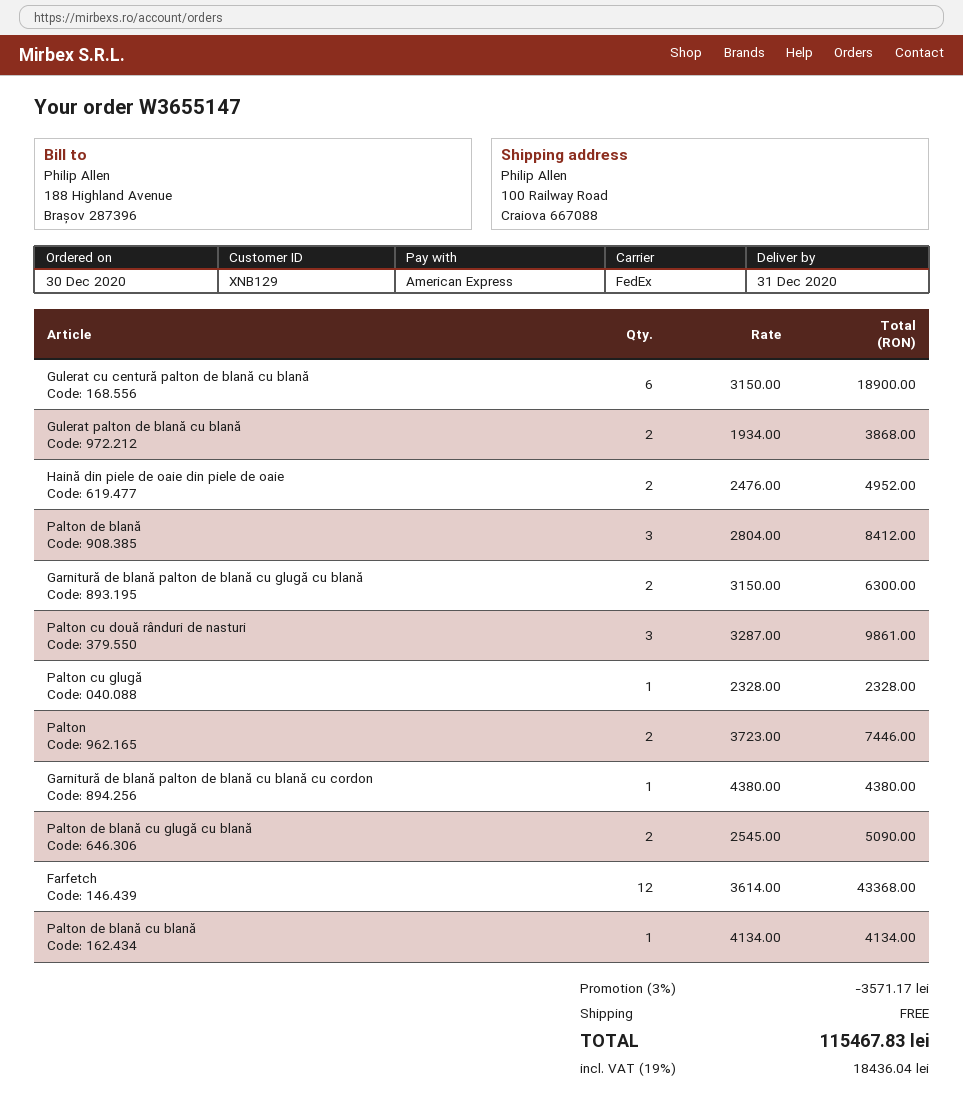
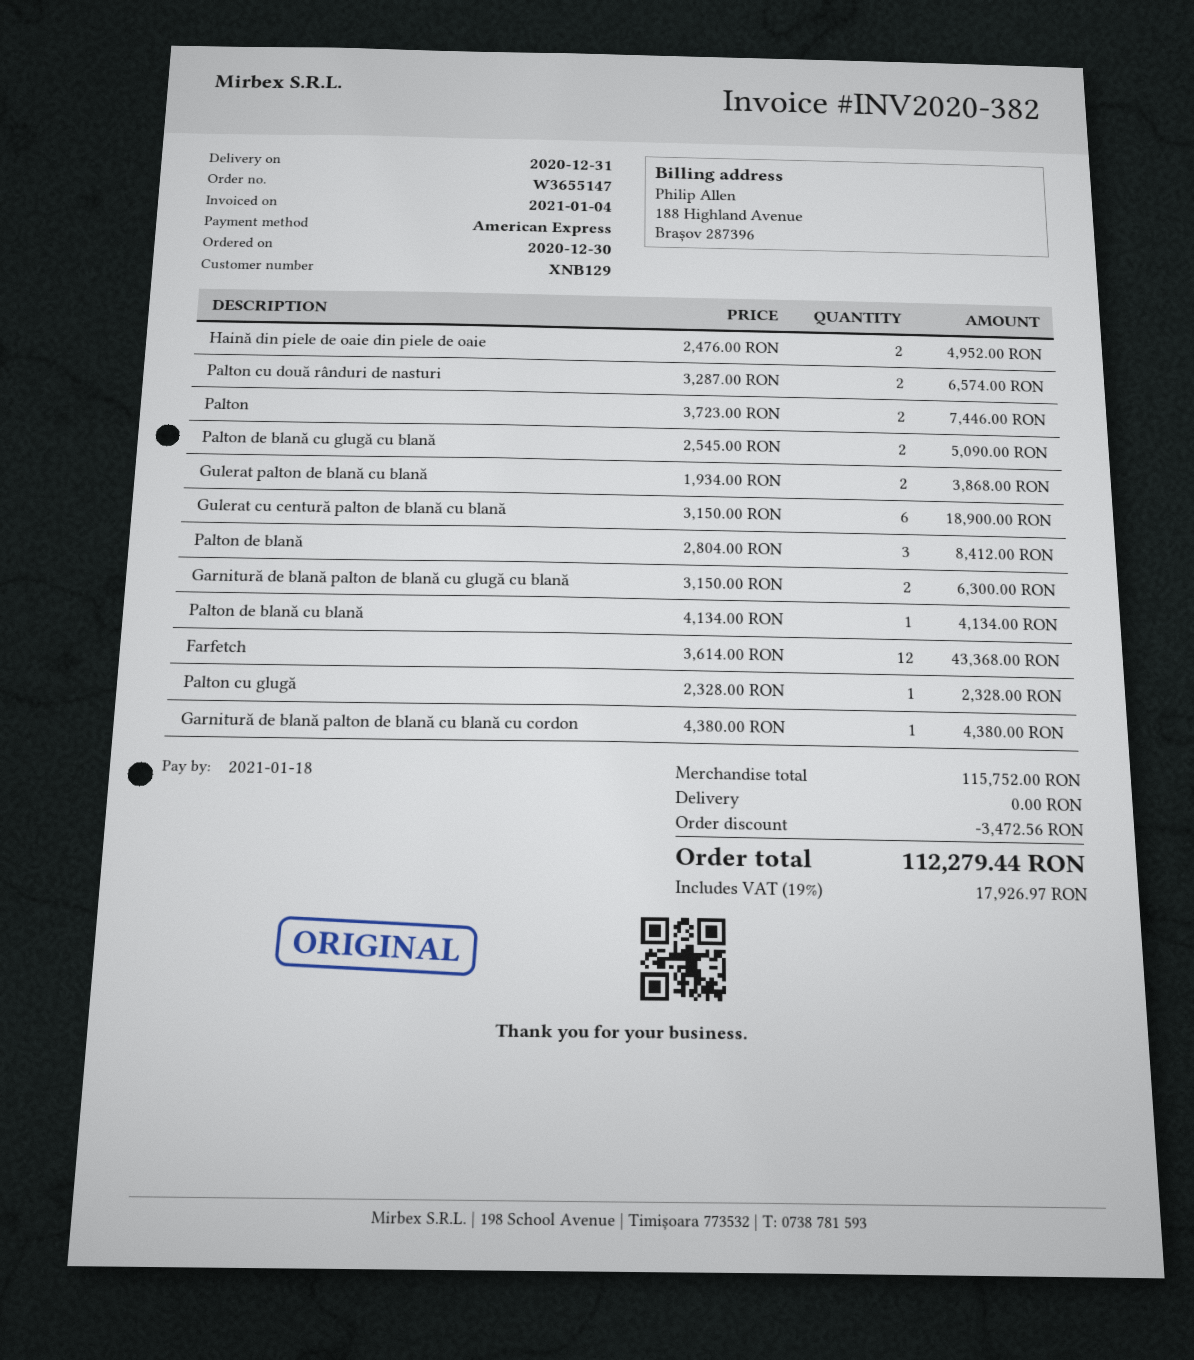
Palton cu două rânduri de nasturi: 3 x 3287.00 = 9861.00 -> 2 x 3287.00 = 6574.00
discount: 3571.17 -> 3472.56
tax: 19% = 18436.04 -> 19% = 17926.97
total: 115467.83 -> 112279.44

